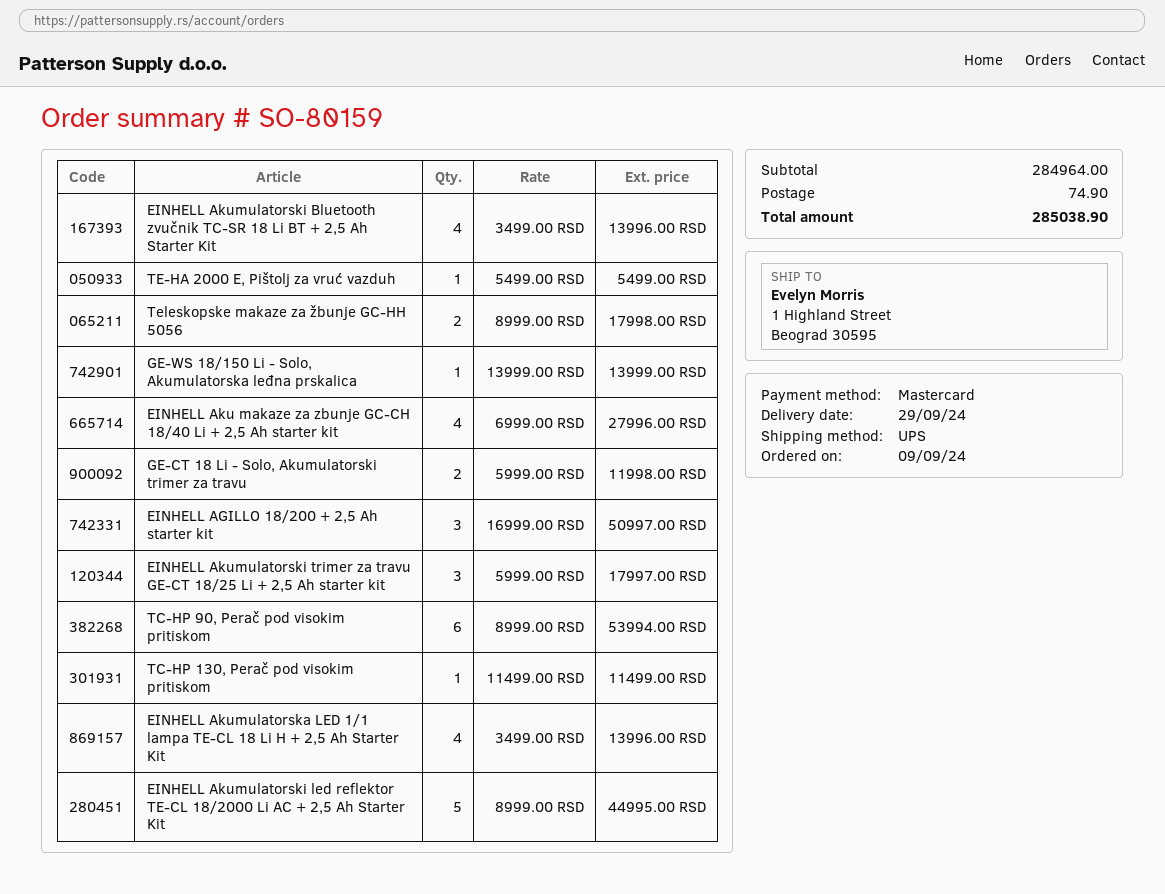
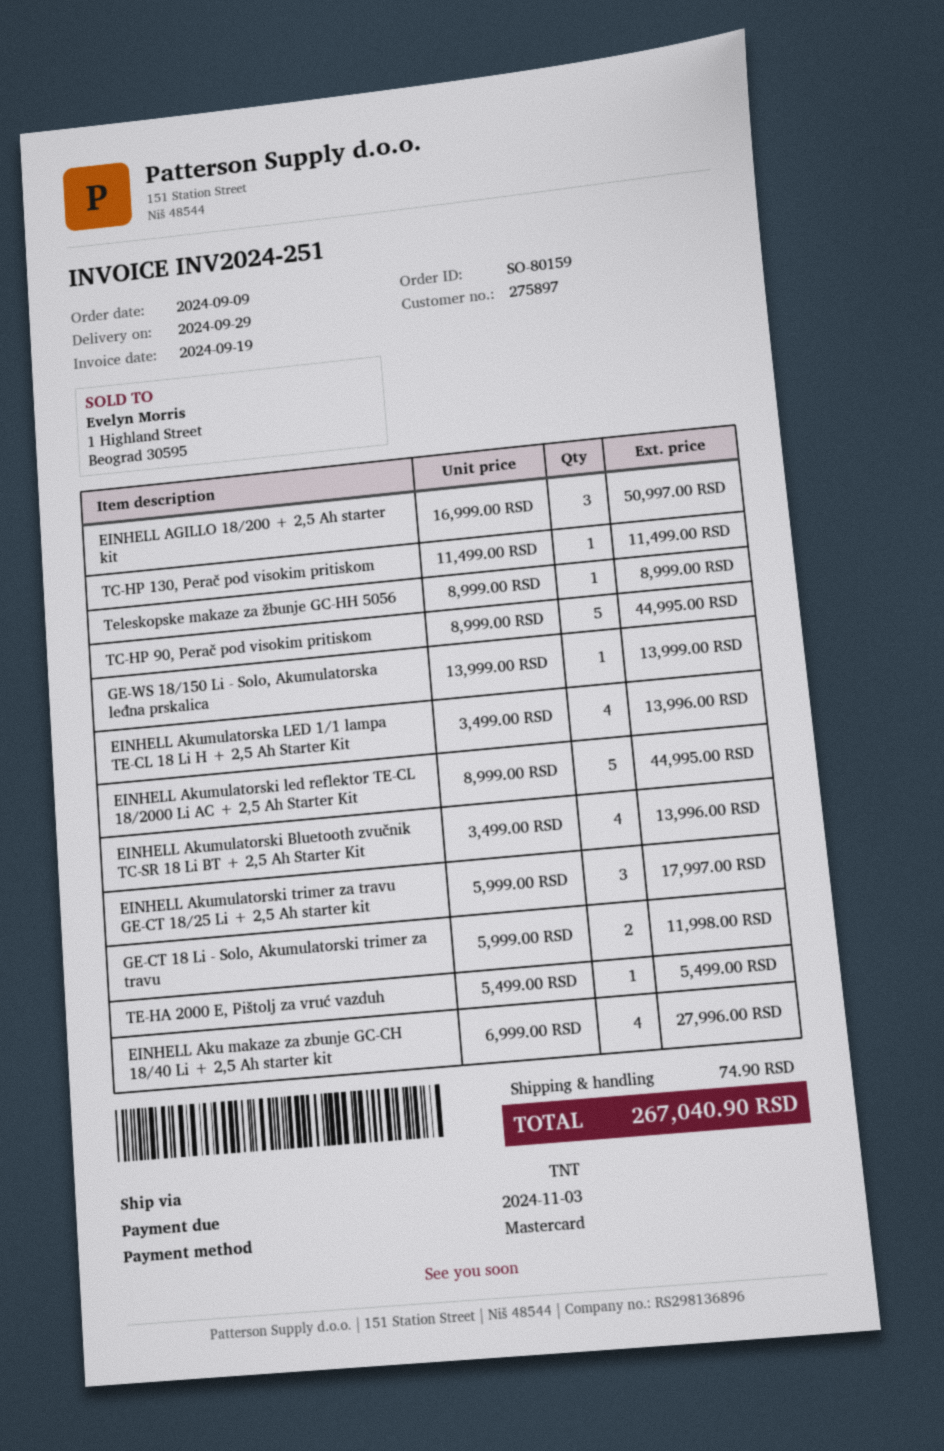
shipping method: UPS -> TNT
Teleskopske makaze za žbunje GC-HH 5056: 2 x 8999.00 = 17998.00 -> 1 x 8999.00 = 8999.00
TC-HP 90, Perač pod visokim pritiskom: 6 x 8999.00 = 53994.00 -> 5 x 8999.00 = 44995.00
total: 285038.90 -> 267040.90

